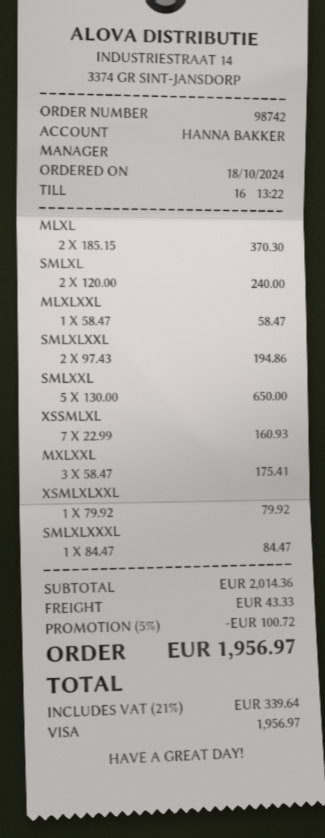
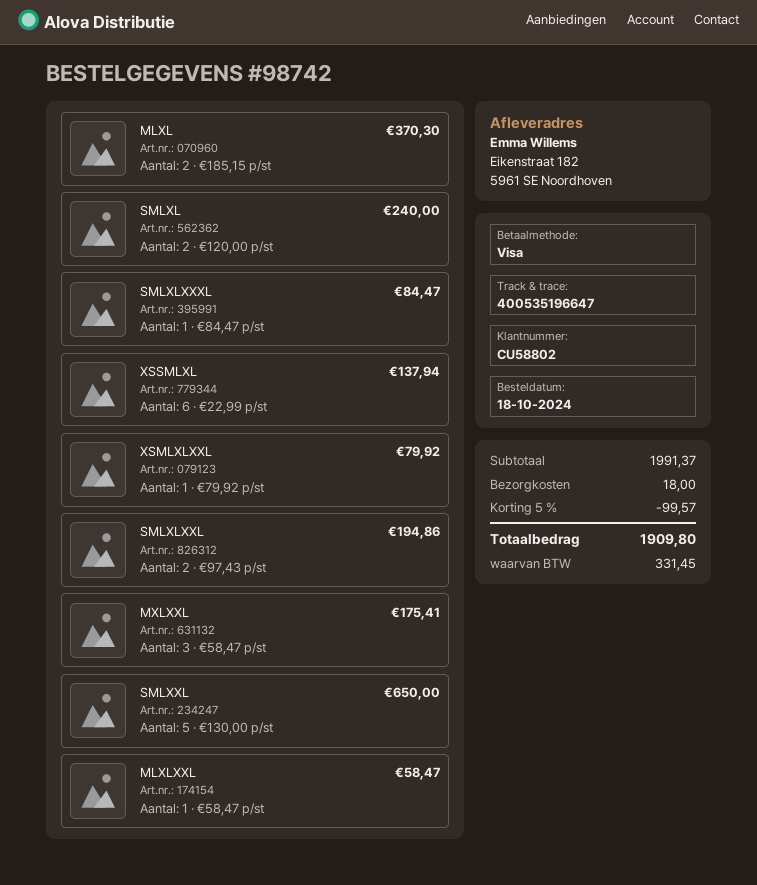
XSSMLXL: 7 x 22.99 = 160.93 -> 6 x 22.99 = 137.94
subtotal: 2014.36 -> 1991.37
discount: 5% = 100.72 -> 5% = 99.57
shipping: 43.33 -> 18.00
tax: 339.64 -> 331.45
total: 1956.97 -> 1909.80

